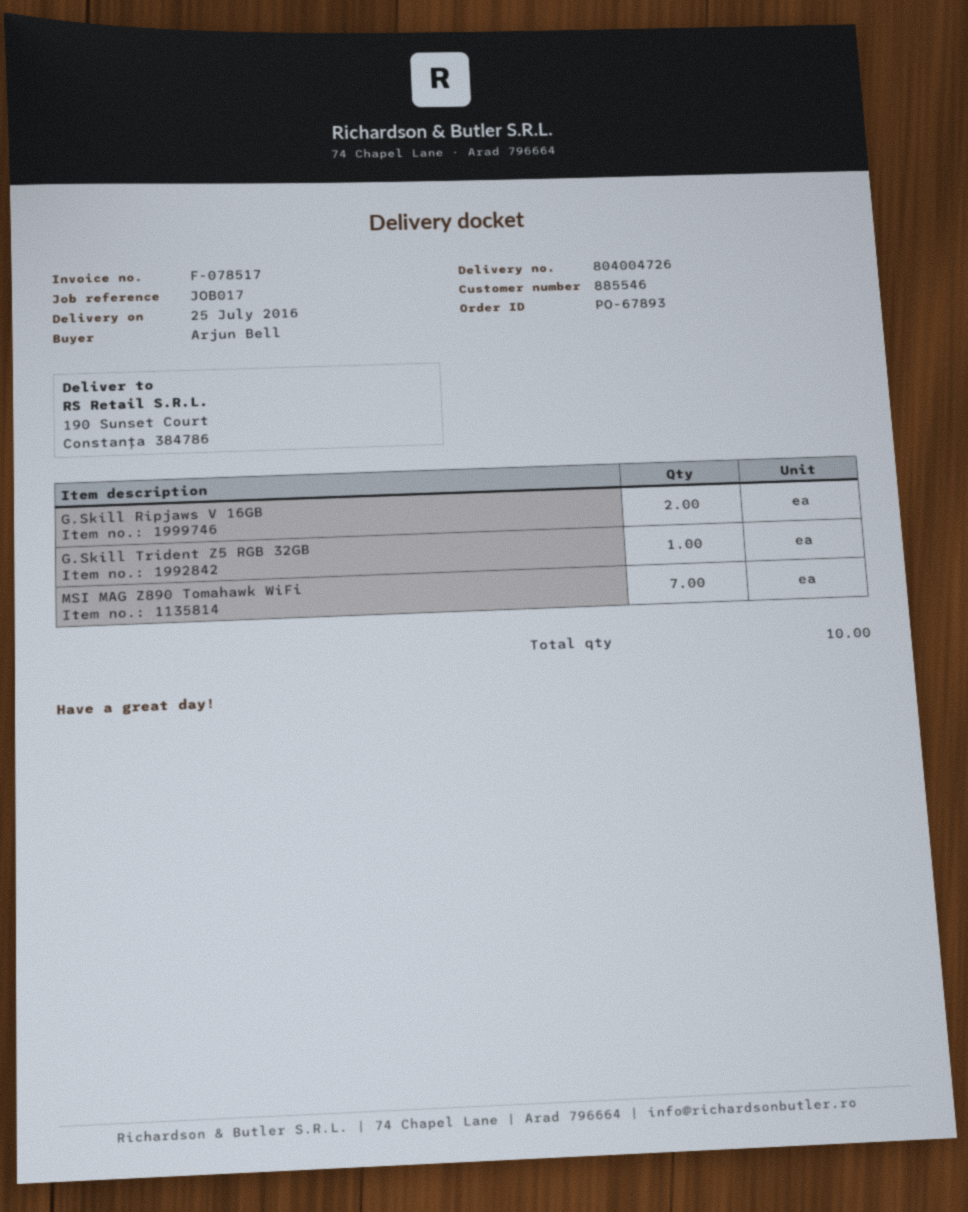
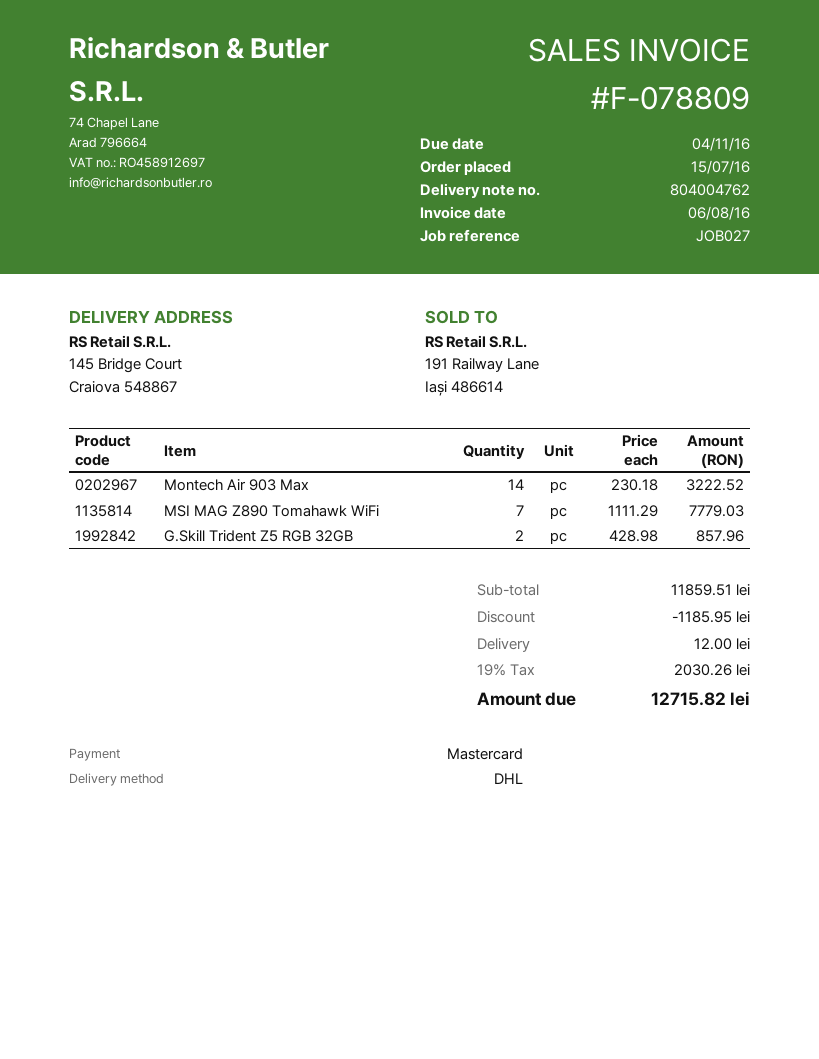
delivery note number: 804004726 -> 804004762
invoice number: F-078517 -> F-078809
reference: JOB017 -> JOB027
ship to: 190 Sunset Court, Constanța 384786 -> 145 Bridge Court, Craiova 548867
G.Skill Ripjaws V 16GB: 2 -> none
G.Skill Trident Z5 RGB 32GB: 1 -> 2
Montech Air 903 Max: none -> 14

